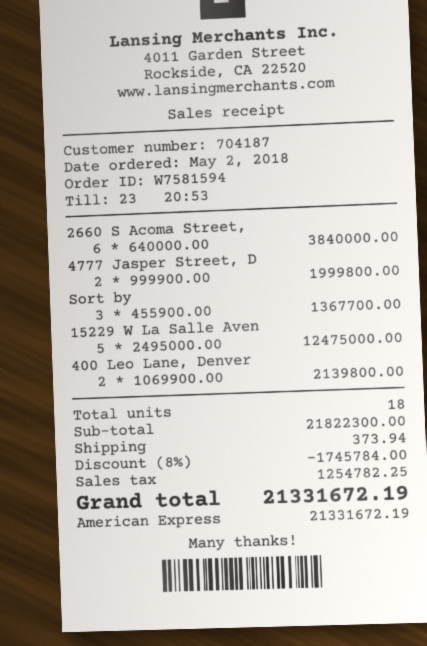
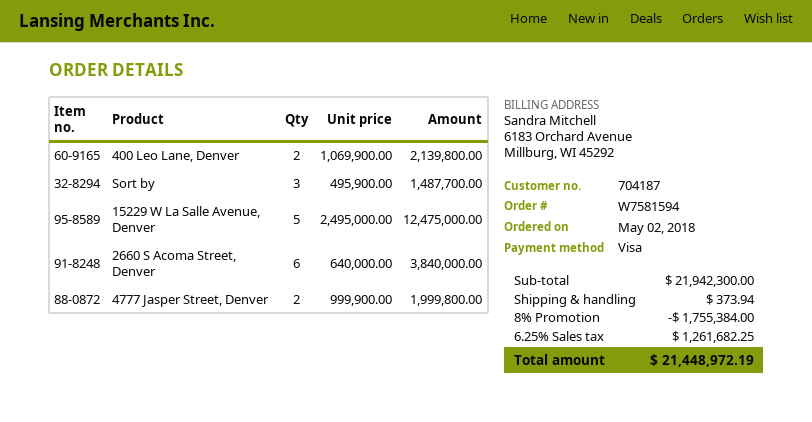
payment method: American Express -> Visa
Sort by: 3 x 455900.00 = 1367700.00 -> 3 x 495900.00 = 1487700.00
subtotal: 21822300.00 -> 21942300.00
discount: 8% = 1745784.00 -> 8% = 1755384.00
tax: 1254782.25 -> 1261682.25
total: 21331672.19 -> 21448972.19

